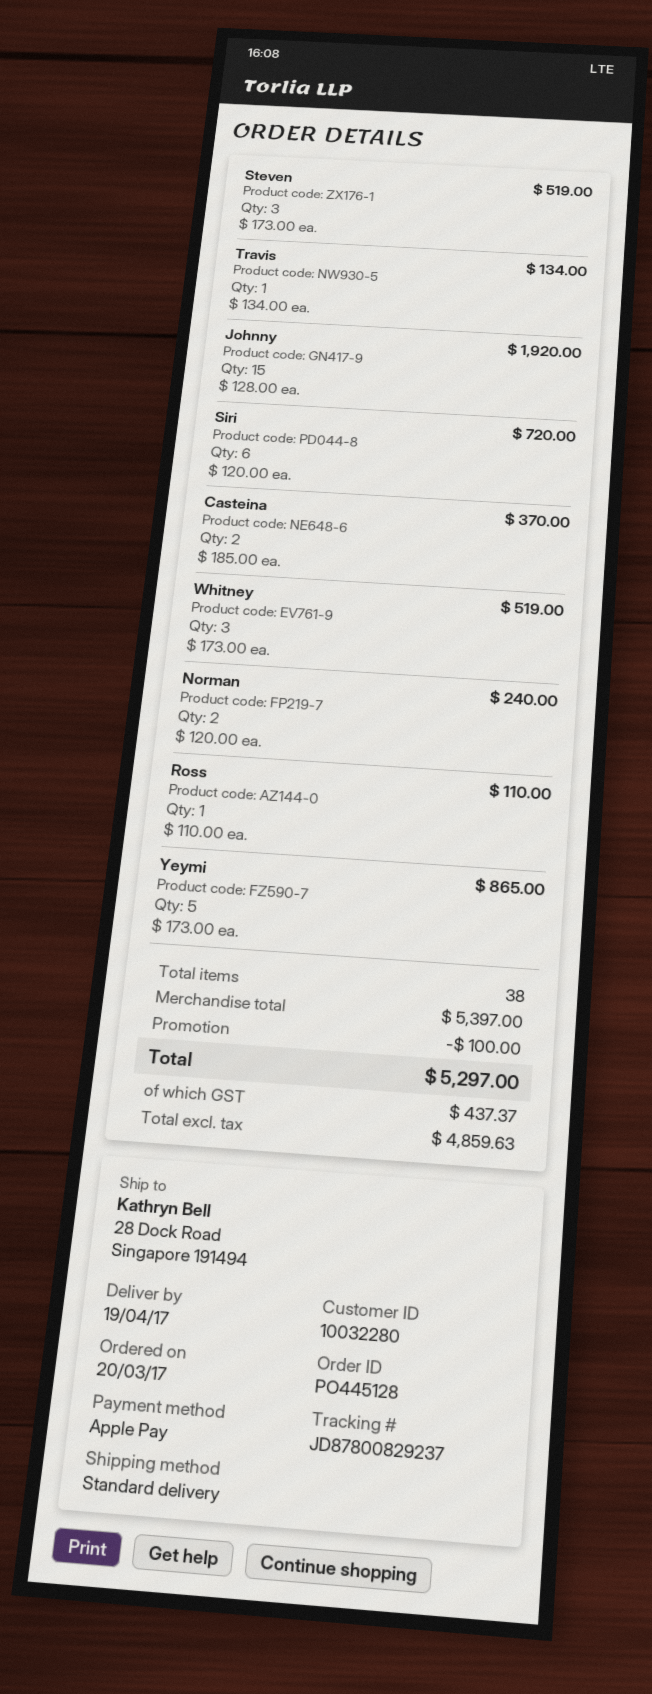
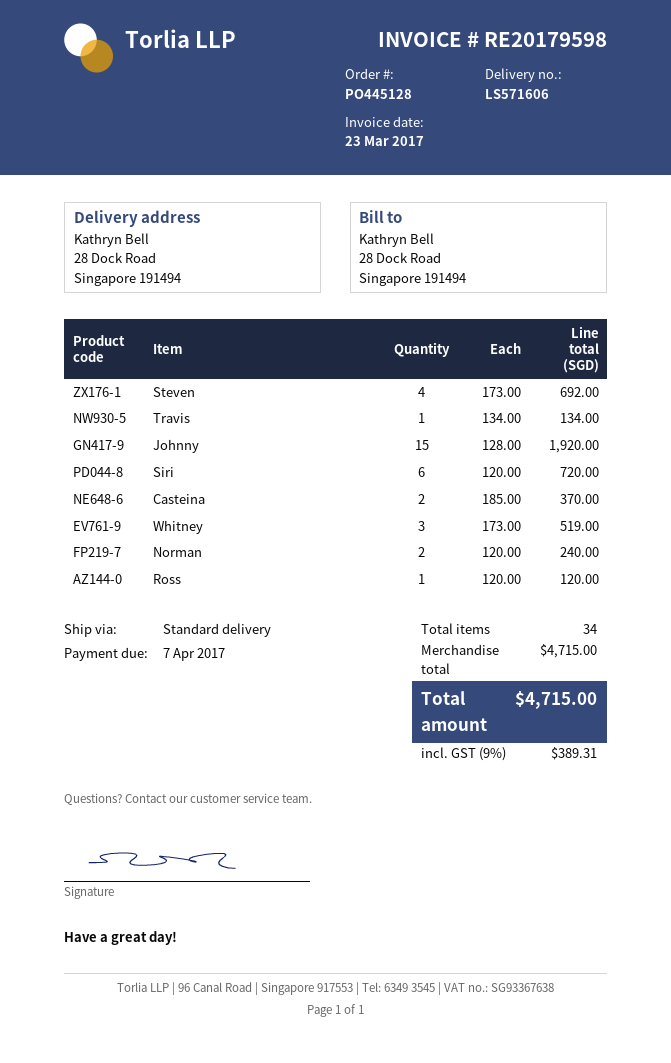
Steven: 3 x 173.00 = 519.00 -> 4 x 173.00 = 692.00
Ross: 1 x 110.00 = 110.00 -> 1 x 120.00 = 120.00
Yeymi: 5 x 173.00 = 865.00 -> none
total quantity: 38 -> 34
subtotal: 5397.00 -> 4715.00
discount: 100.00 -> none
tax: 437.37 -> 389.31
total: 5297.00 -> 4715.00

